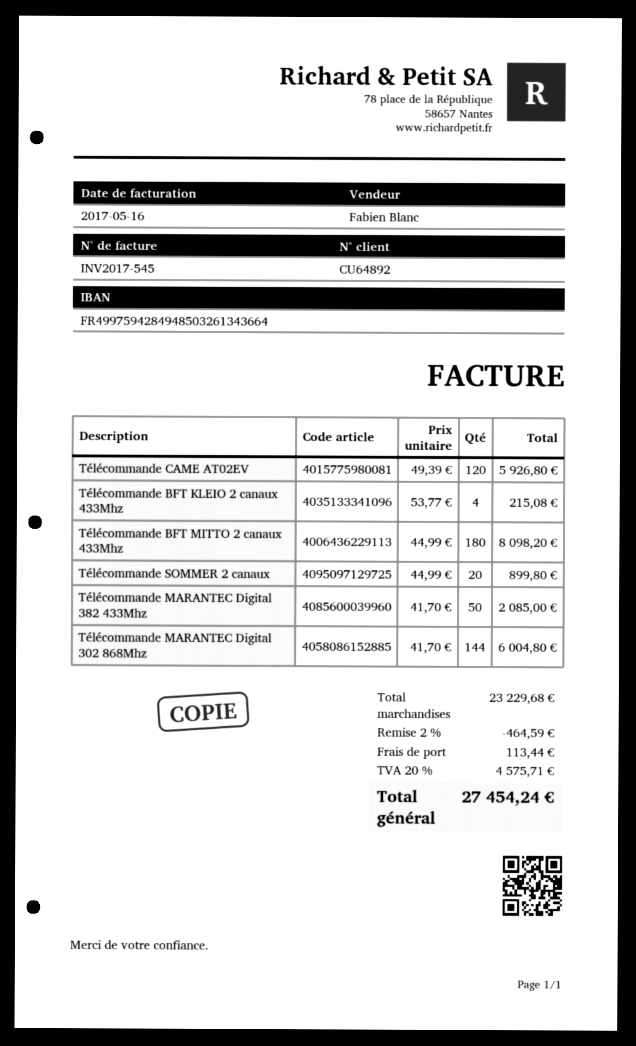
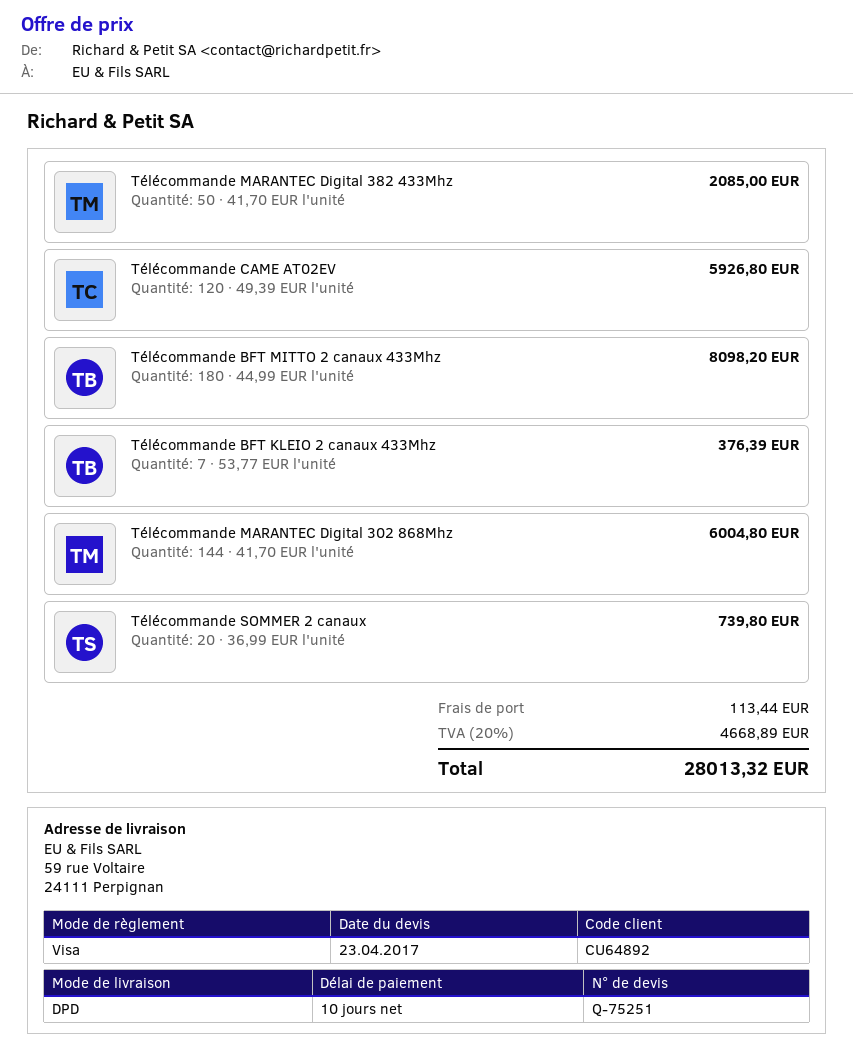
Télécommande BFT KLEIO 2 canaux 433Mhz: 4 x 53.77 = 215.08 -> 7 x 53.77 = 376.39
Télécommande SOMMER 2 canaux: 20 x 44.99 = 899.80 -> 20 x 36.99 = 739.80
discount: 2% = 464.59 -> none
tax: 20% = 4575.71 -> 20% = 4668.89
total: 27454.24 -> 28013.32

